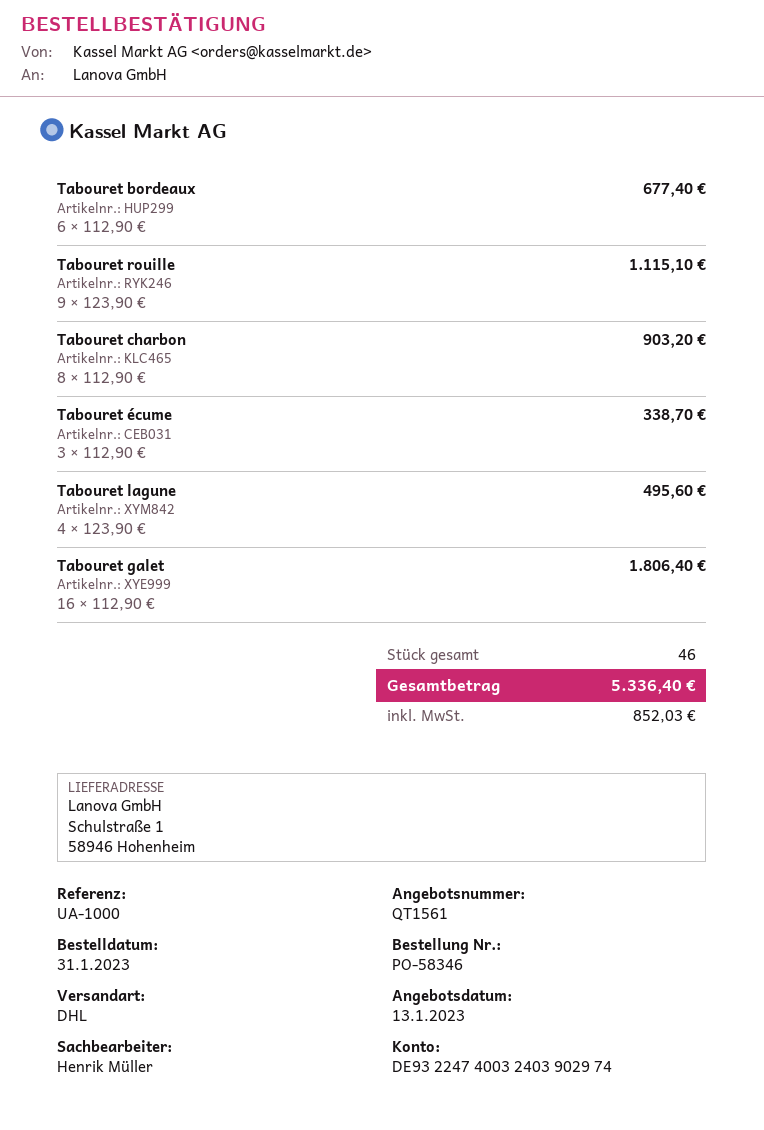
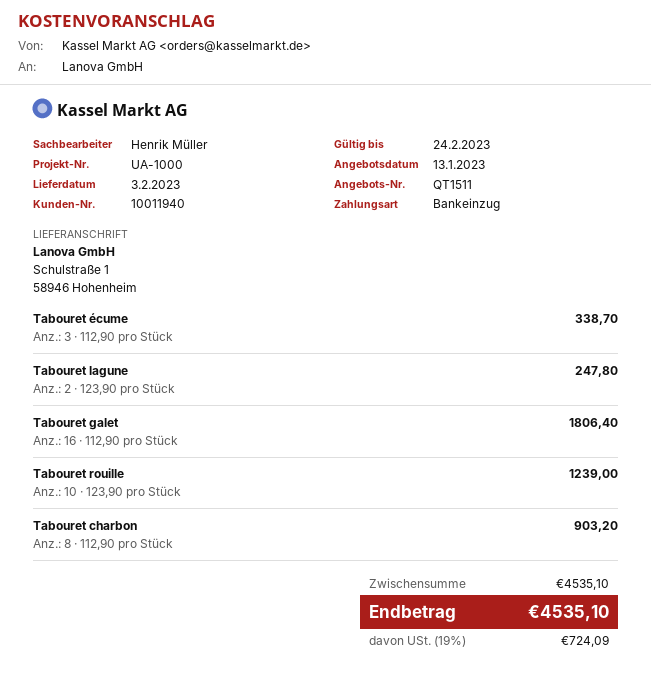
quote number: QT1561 -> QT1511
Tabouret bordeaux: 6 x 112.90 = 677.40 -> none
Tabouret rouille: 9 x 123.90 = 1115.10 -> 10 x 123.90 = 1239.00
Tabouret lagune: 4 x 123.90 = 495.60 -> 2 x 123.90 = 247.80
tax: 852.03 -> 724.09
total: 5336.40 -> 4535.10

